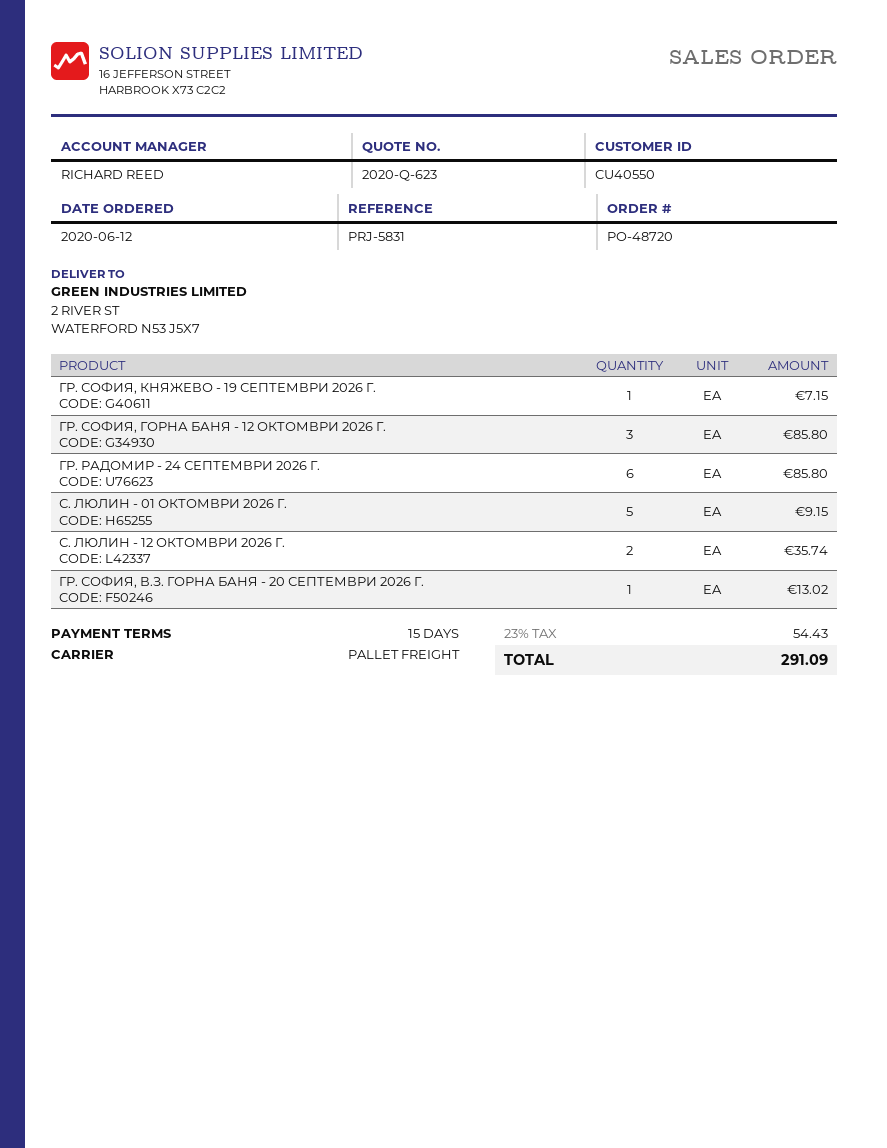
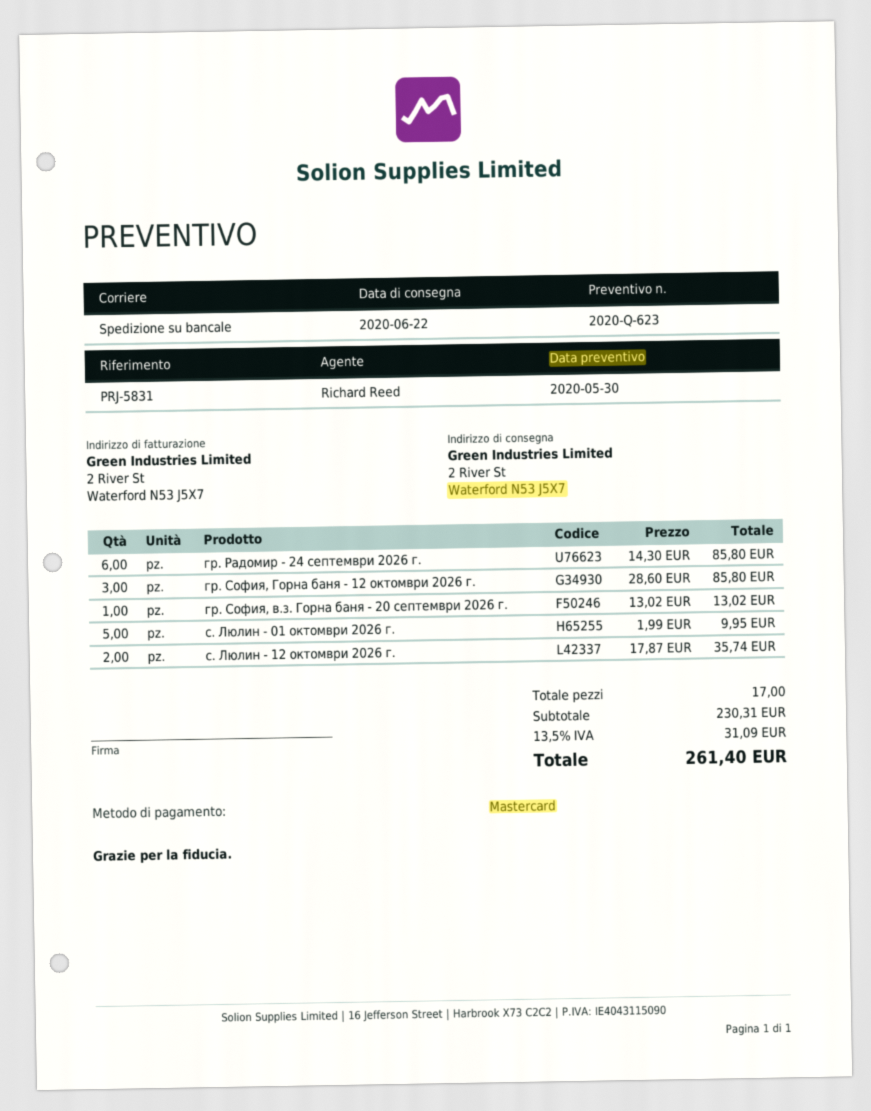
ГР. СОФИЯ, КНЯЖЕВО - 19 СЕПТЕМВРИ 2026 Г.: 1 for 7.15 -> none
С. ЛЮЛИН - 01 ОКТОМВРИ 2026 Г.: 5 for 9.15 -> 5 for 9.95
tax: 23% = 54.43 -> 13.5% = 31.09
total: 291.09 -> 261.40

